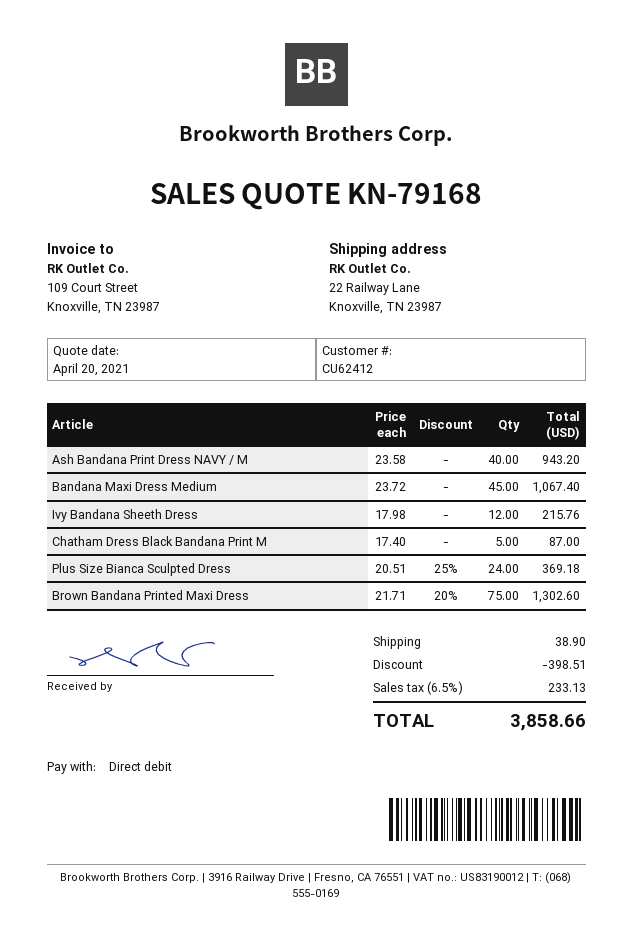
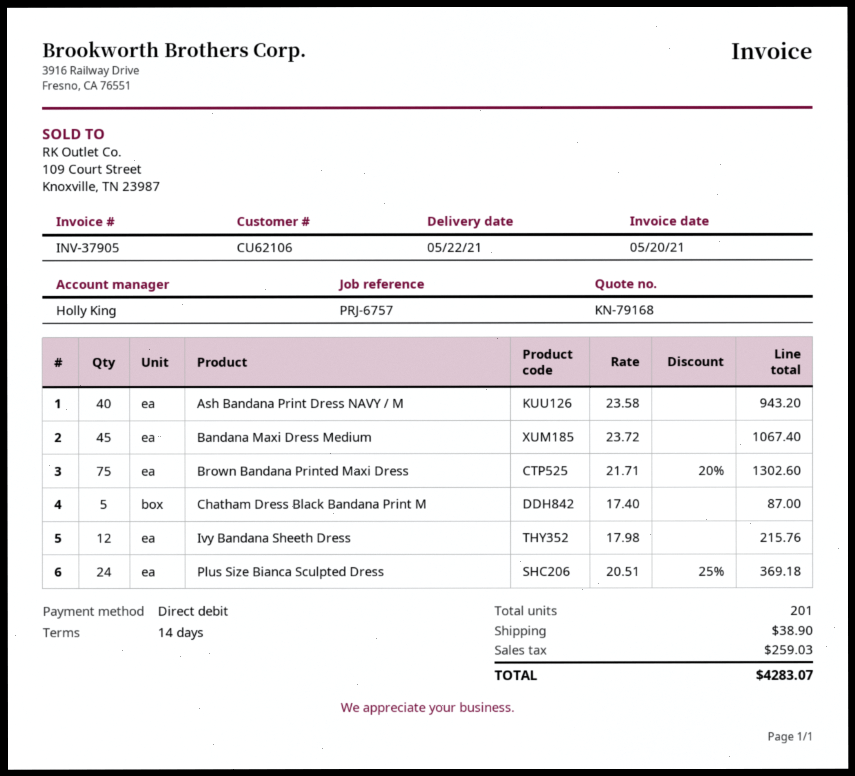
customer number: CU62412 -> CU62106
discount: 398.51 -> none
tax: 233.13 -> 259.03
total: 3858.66 -> 4283.07

